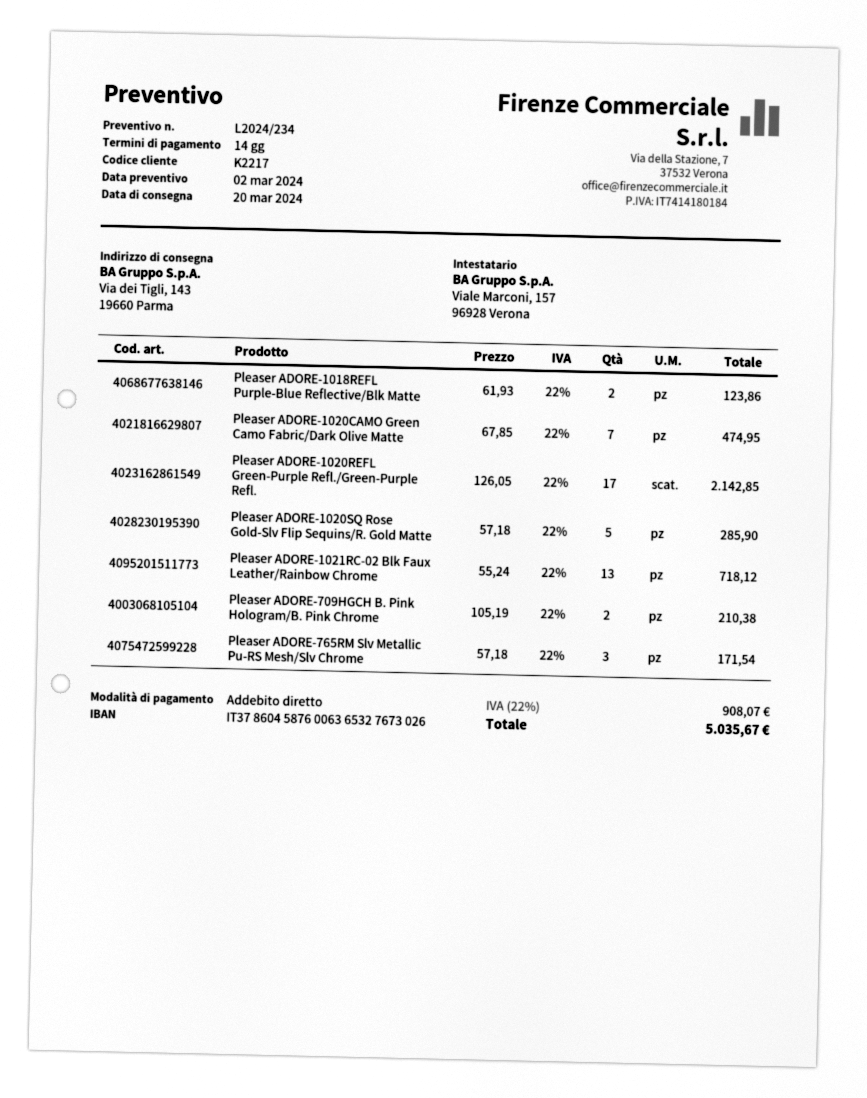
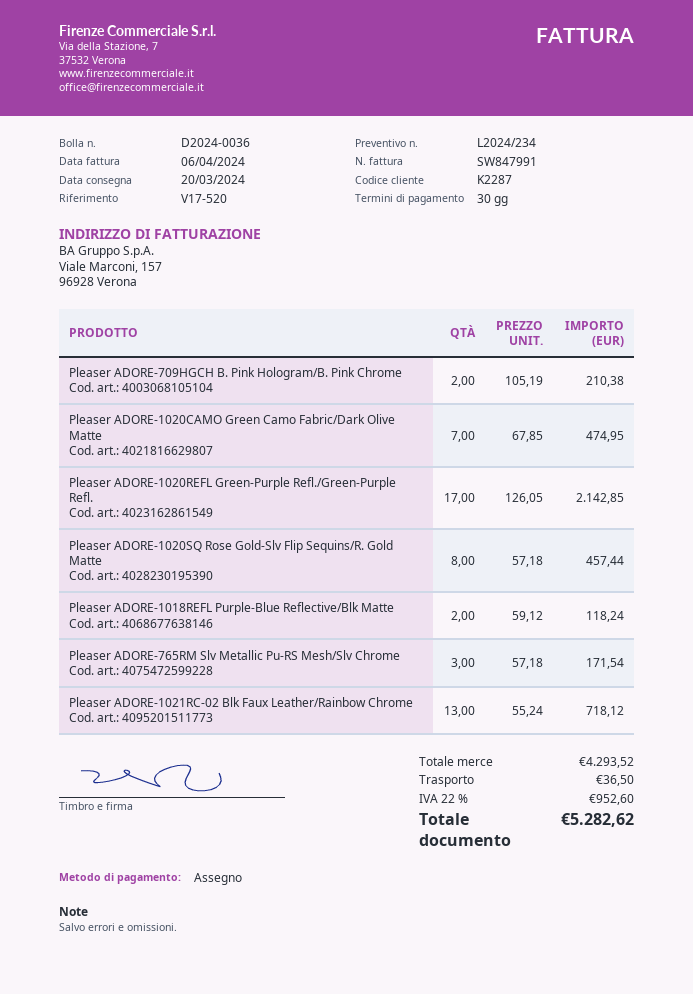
payment terms: 14 days -> 30 days
customer number: K2217 -> K2287
payment method: direct debit -> cheque
Pleaser ADORE-1018REFL Purple-Blue Reflective/Blk Matte: 2 x 61.93 = 123.86 -> 2 x 59.12 = 118.24
Pleaser ADORE-1020SQ Rose Gold-Slv Flip Sequins/R. Gold Matte: 5 x 57.18 = 285.90 -> 8 x 57.18 = 457.44
shipping: none -> 36.50
tax: 22% = 908.07 -> 22% = 952.60
total: 5035.67 -> 5282.62

